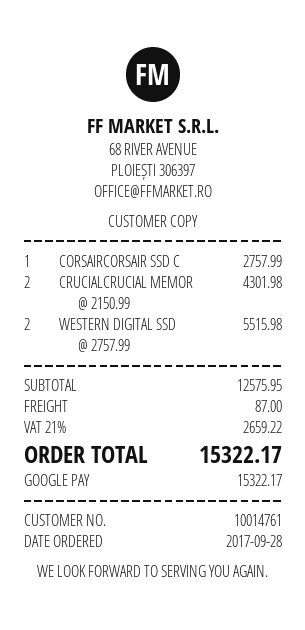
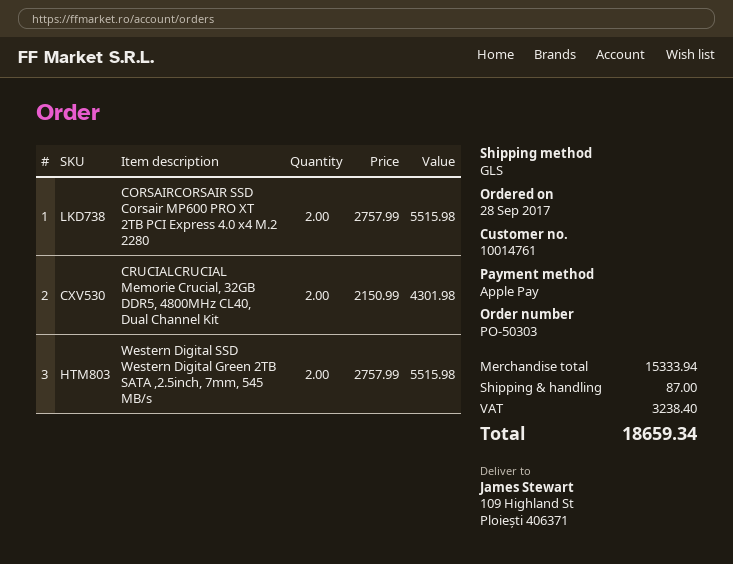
payment method: Google Pay -> Apple Pay
CORSAIRCORSAIR SSD C: 1 x 2757.99 = 2757.99 -> 2 x 2757.99 = 5515.98
subtotal: 12575.95 -> 15333.94
tax: 2659.22 -> 3238.40
total: 15322.17 -> 18659.34

